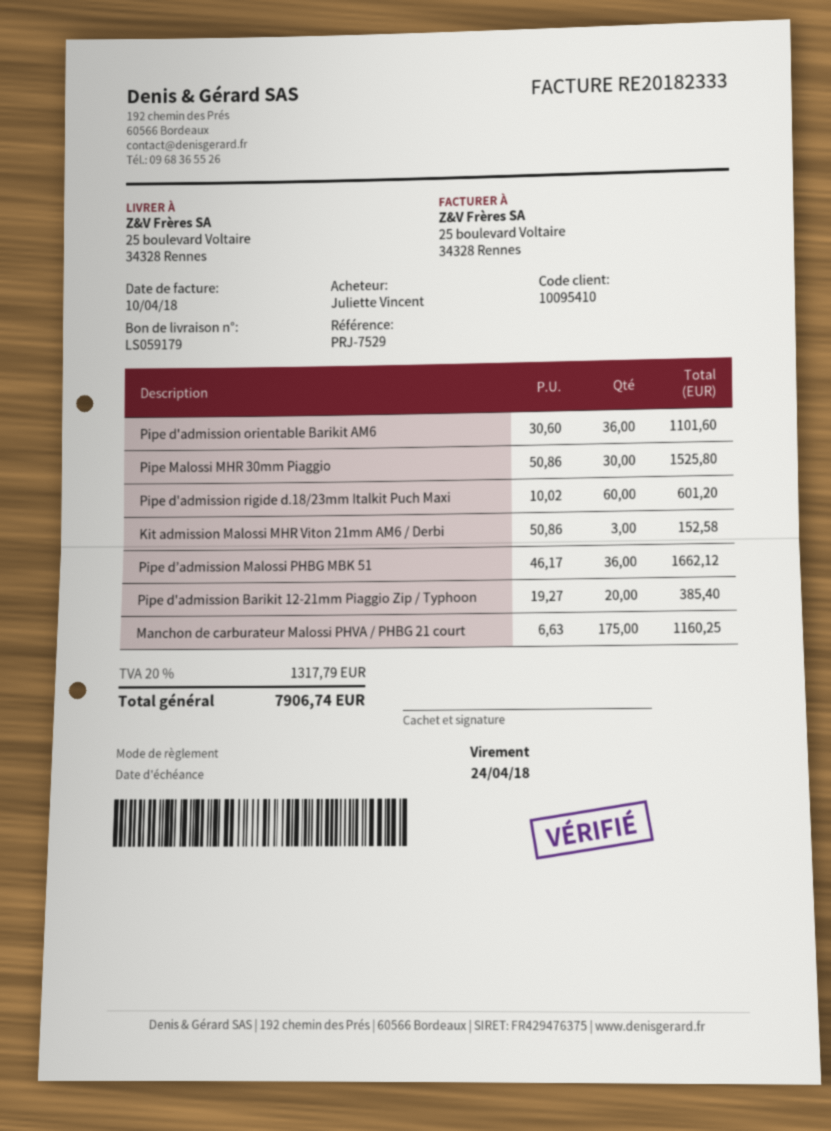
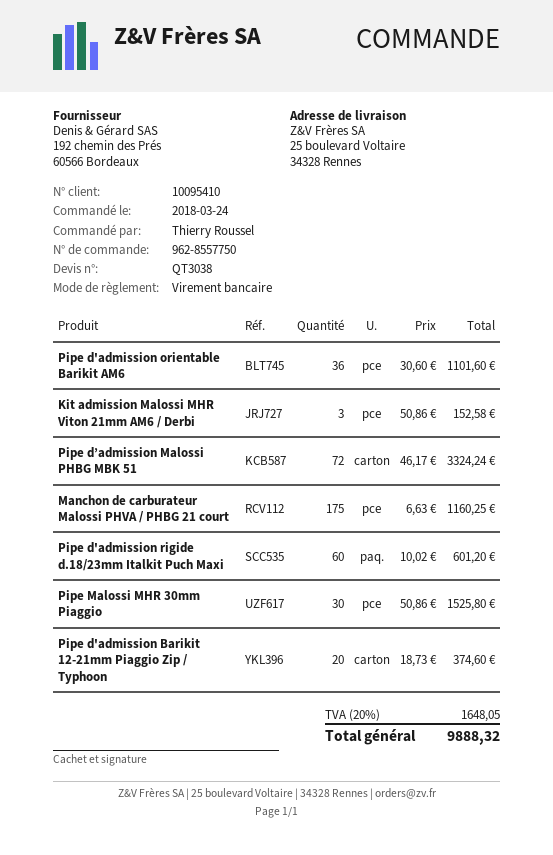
ordered by: Juliette Vincent -> Thierry Roussel
Pipe d’admission Malossi PHBG MBK 51: 36 x 46.17 = 1662.12 -> 72 x 46.17 = 3324.24
Pipe d'admission Barikit 12-21mm Piaggio Zip / Typhoon: 20 x 19.27 = 385.40 -> 20 x 18.73 = 374.60
tax: 20% = 1317.79 -> 20% = 1648.05
total: 7906.74 -> 9888.32

